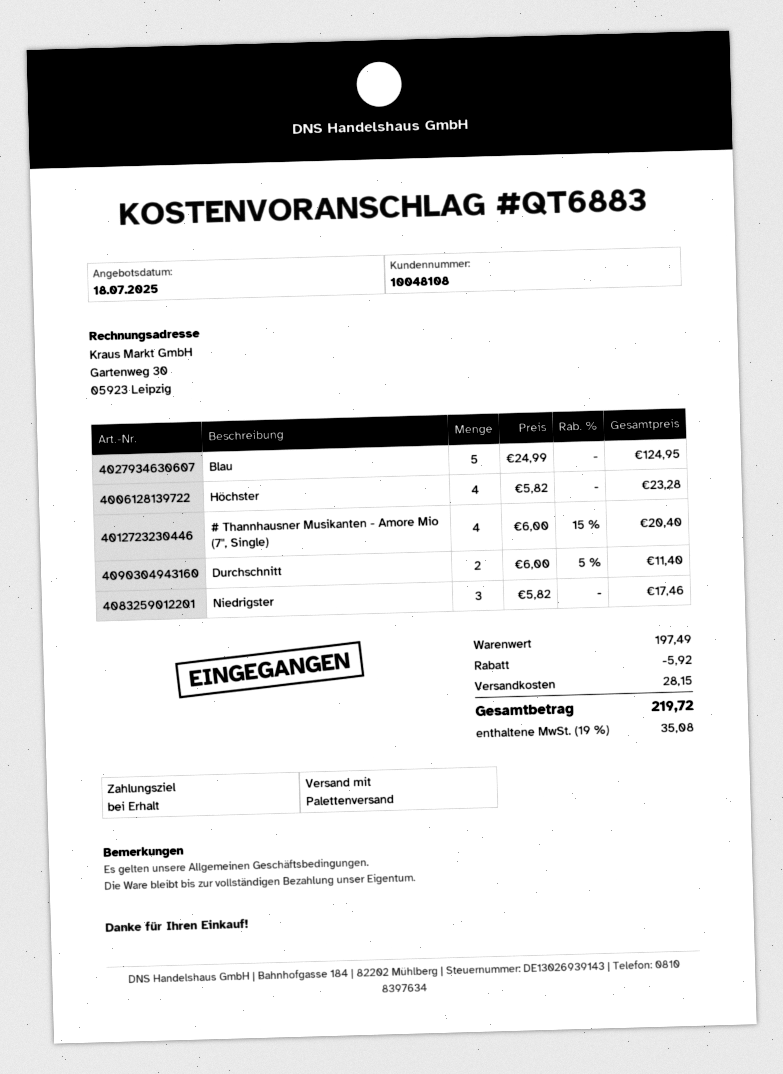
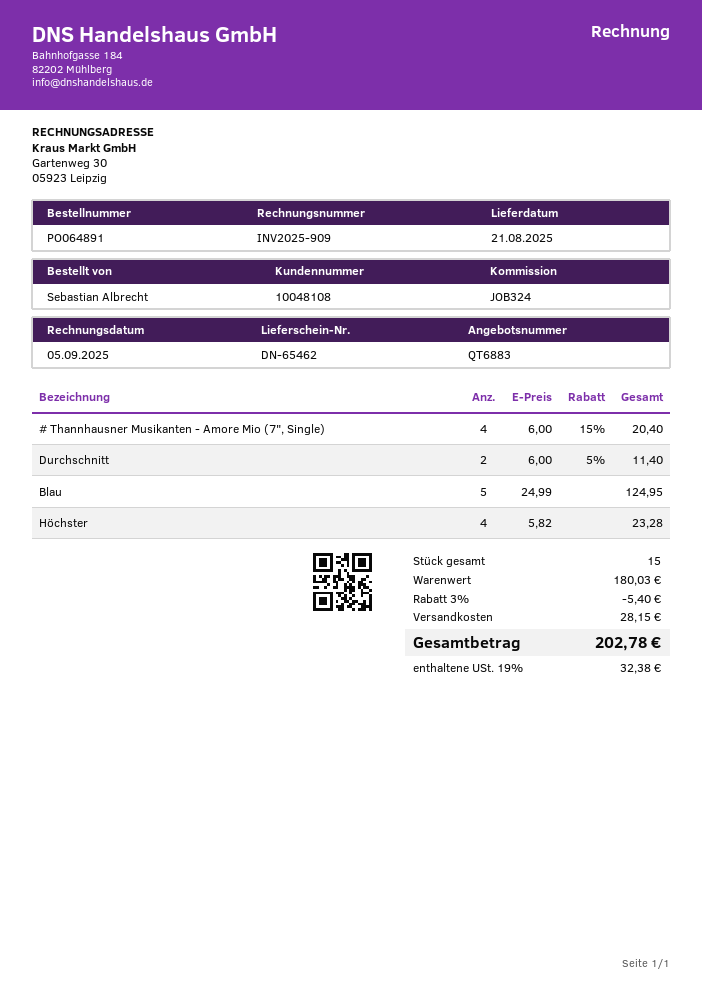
Niedrigster: 3 x 5.82 = 17.46 -> none
subtotal: 197.49 -> 180.03
discount: 5.92 -> 5.40
tax: 19% = 35.08 -> 19% = 32.38
total: 219.72 -> 202.78

